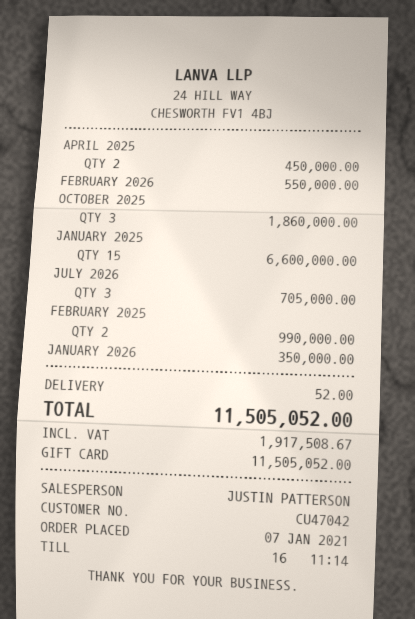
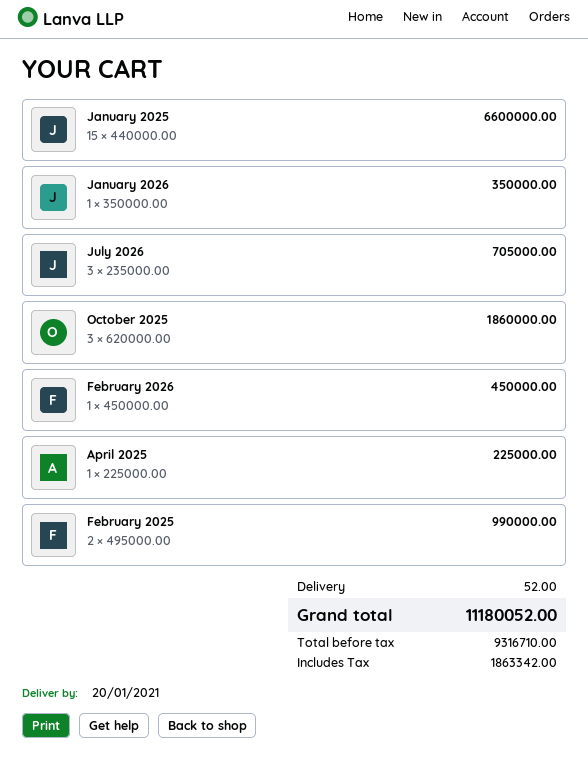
APRIL 2025: 2 for 450000.00 -> 1 for 225000.00
FEBRUARY 2026: 1 for 550000.00 -> 1 for 450000.00
tax: 1917508.67 -> 1863342.00
total: 11505052.00 -> 11180052.00

